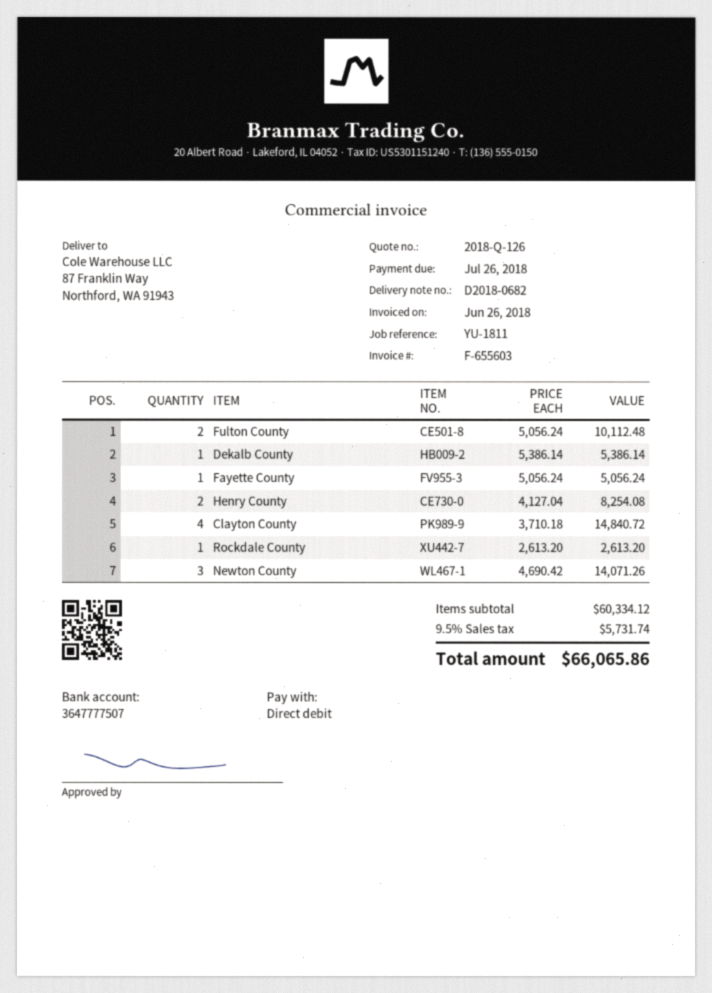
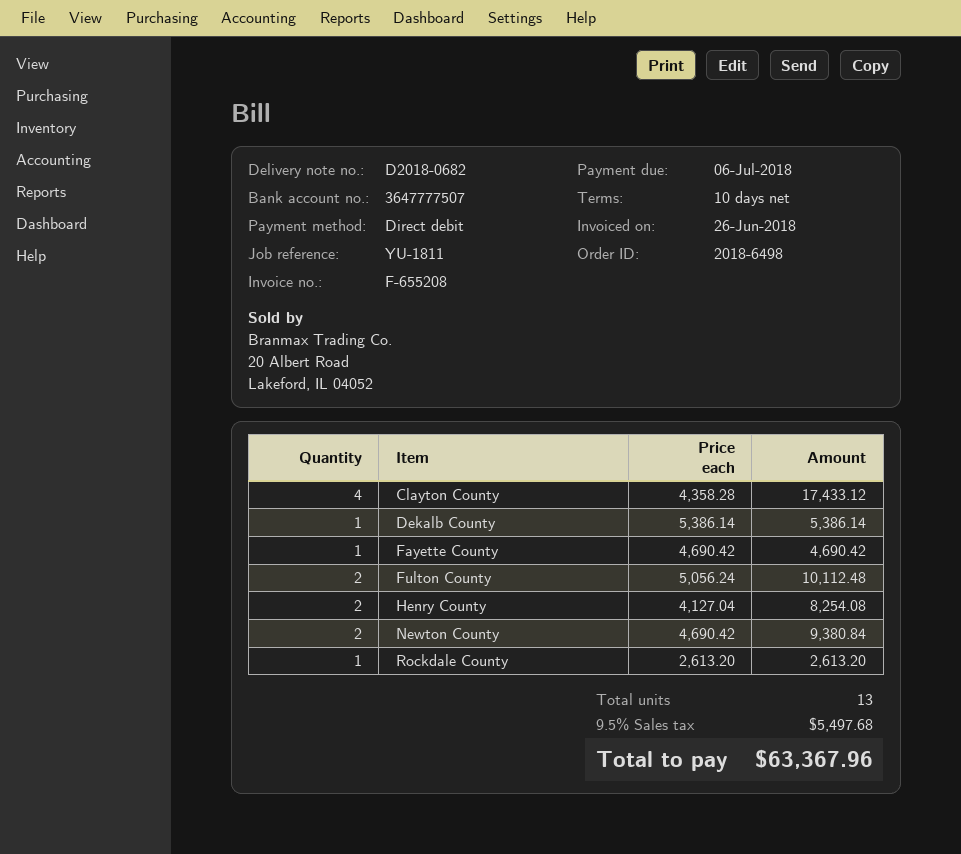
invoice number: F-655603 -> F-655208
due date: 2018-07-26 -> 2018-07-06
Fayette County: 1 x 5056.24 = 5056.24 -> 1 x 4690.42 = 4690.42
Clayton County: 4 x 3710.18 = 14840.72 -> 4 x 4358.28 = 17433.12
Newton County: 3 x 4690.42 = 14071.26 -> 2 x 4690.42 = 9380.84
tax: 9.5% = 5731.74 -> 9.5% = 5497.68
total: 66065.86 -> 63367.96

